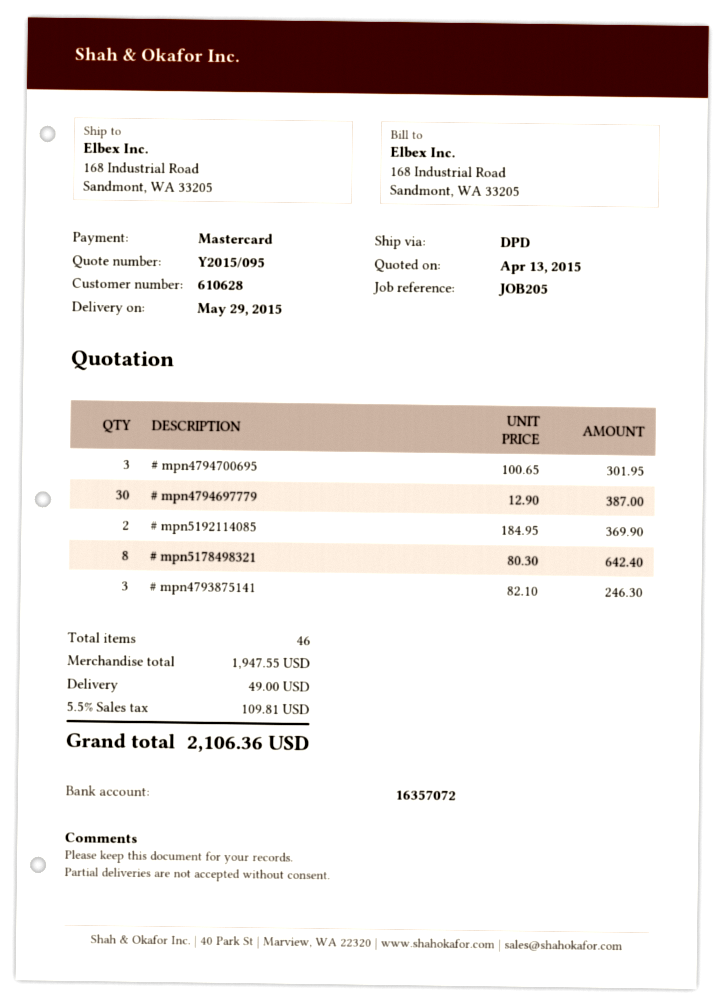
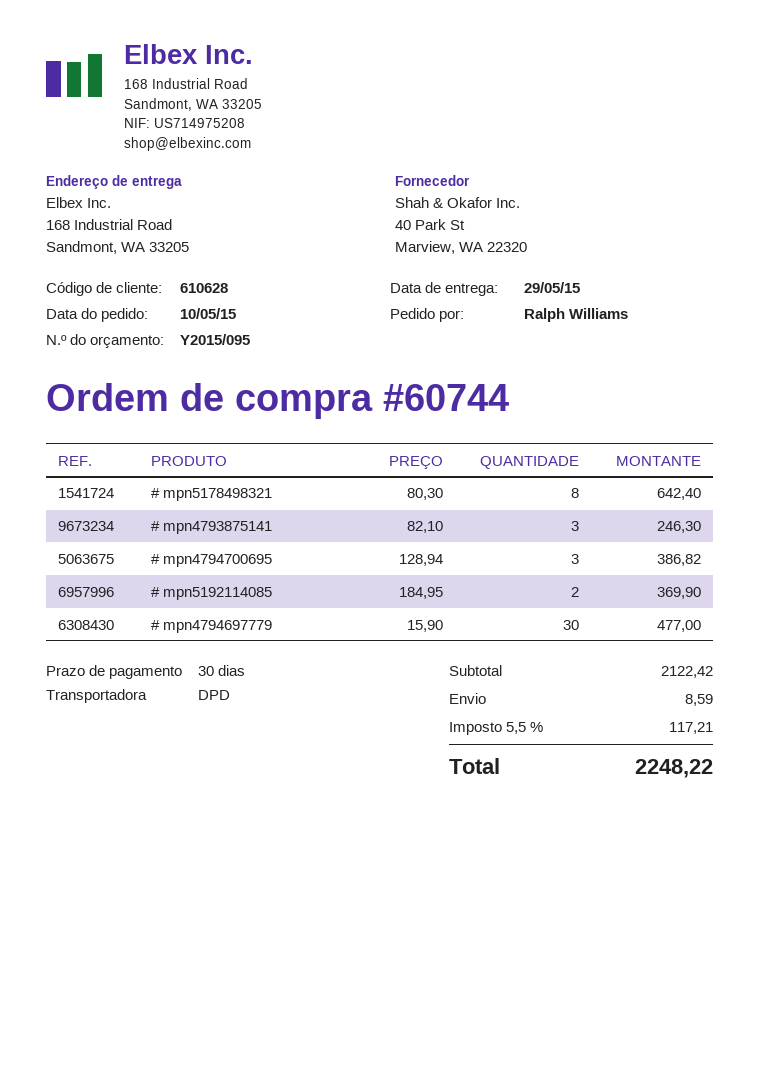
# mpn4794700695: 3 x 100.65 = 301.95 -> 3 x 128.94 = 386.82
# mpn4794697779: 30 x 12.90 = 387.00 -> 30 x 15.90 = 477.00
subtotal: 1947.55 -> 2122.42
shipping: 49.00 -> 8.59
tax: 5.5% = 109.81 -> 5.5% = 117.21
total: 2106.36 -> 2248.22

